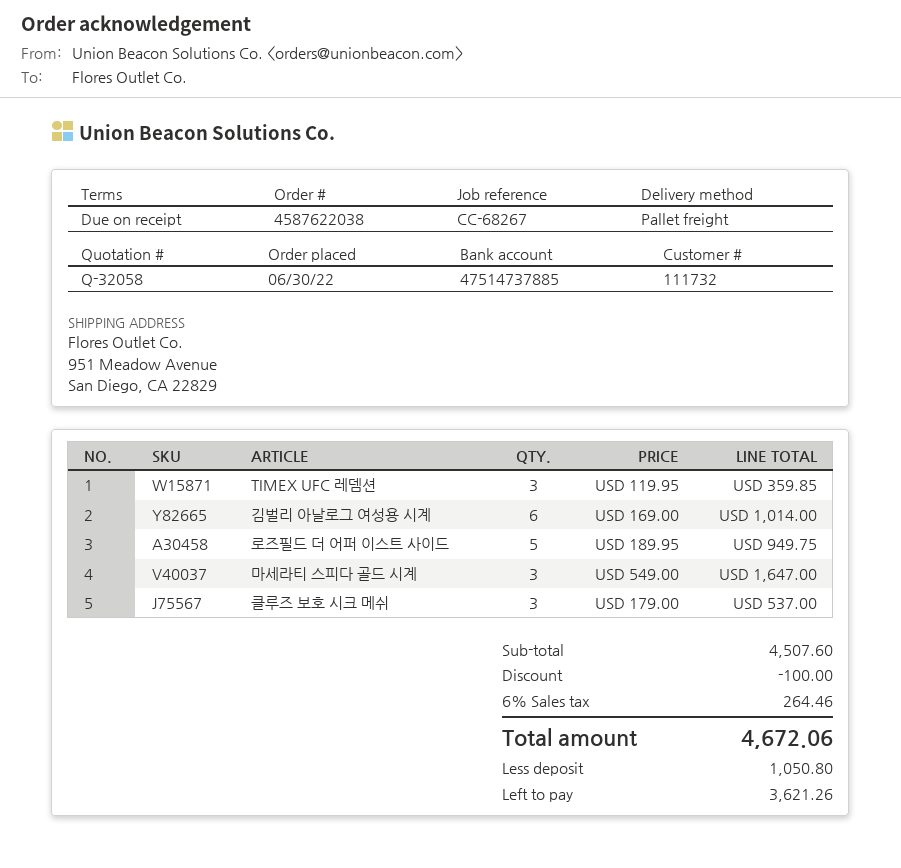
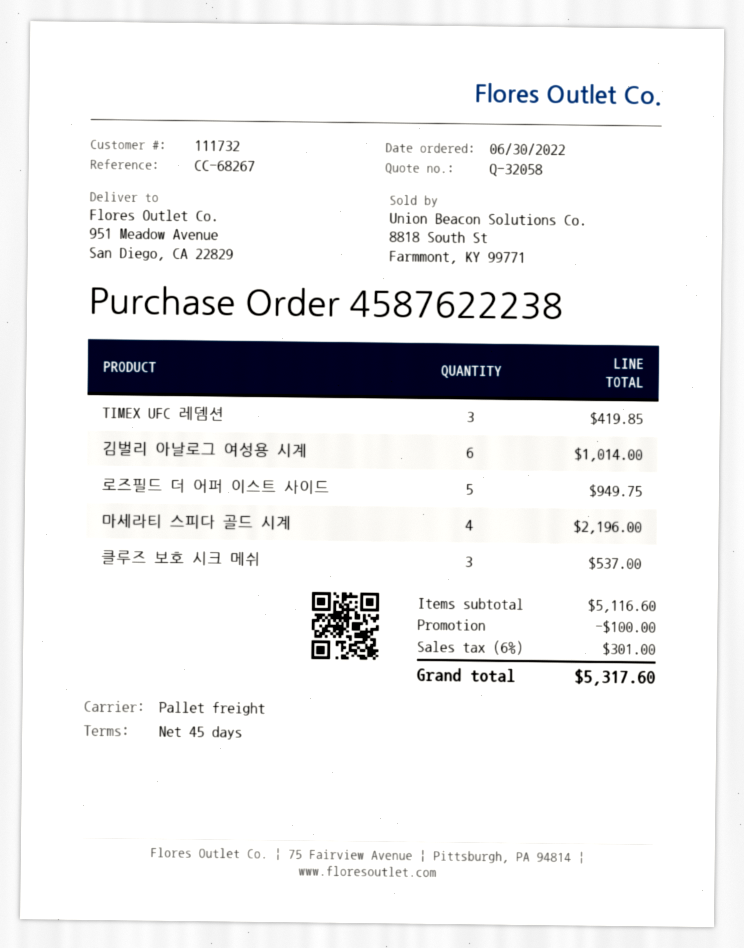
order number: 4587622038 -> 4587622238
payment terms: on receipt -> 45 days
TIMEX UFC 레뎀션: 3 for 359.85 -> 3 for 419.85
마세라티 스피다 골드 시계: 3 for 1647.00 -> 4 for 2196.00
subtotal: 4507.60 -> 5116.60
tax: 6% = 264.46 -> 6% = 301.00
total: 4672.06 -> 5317.60

